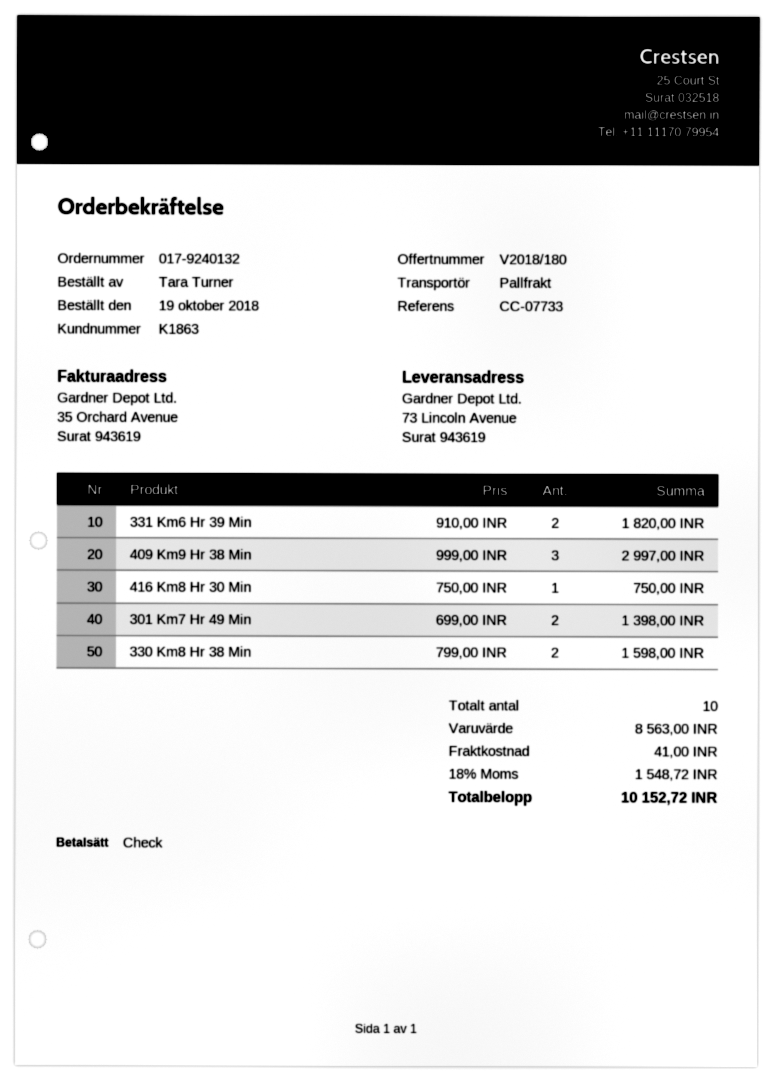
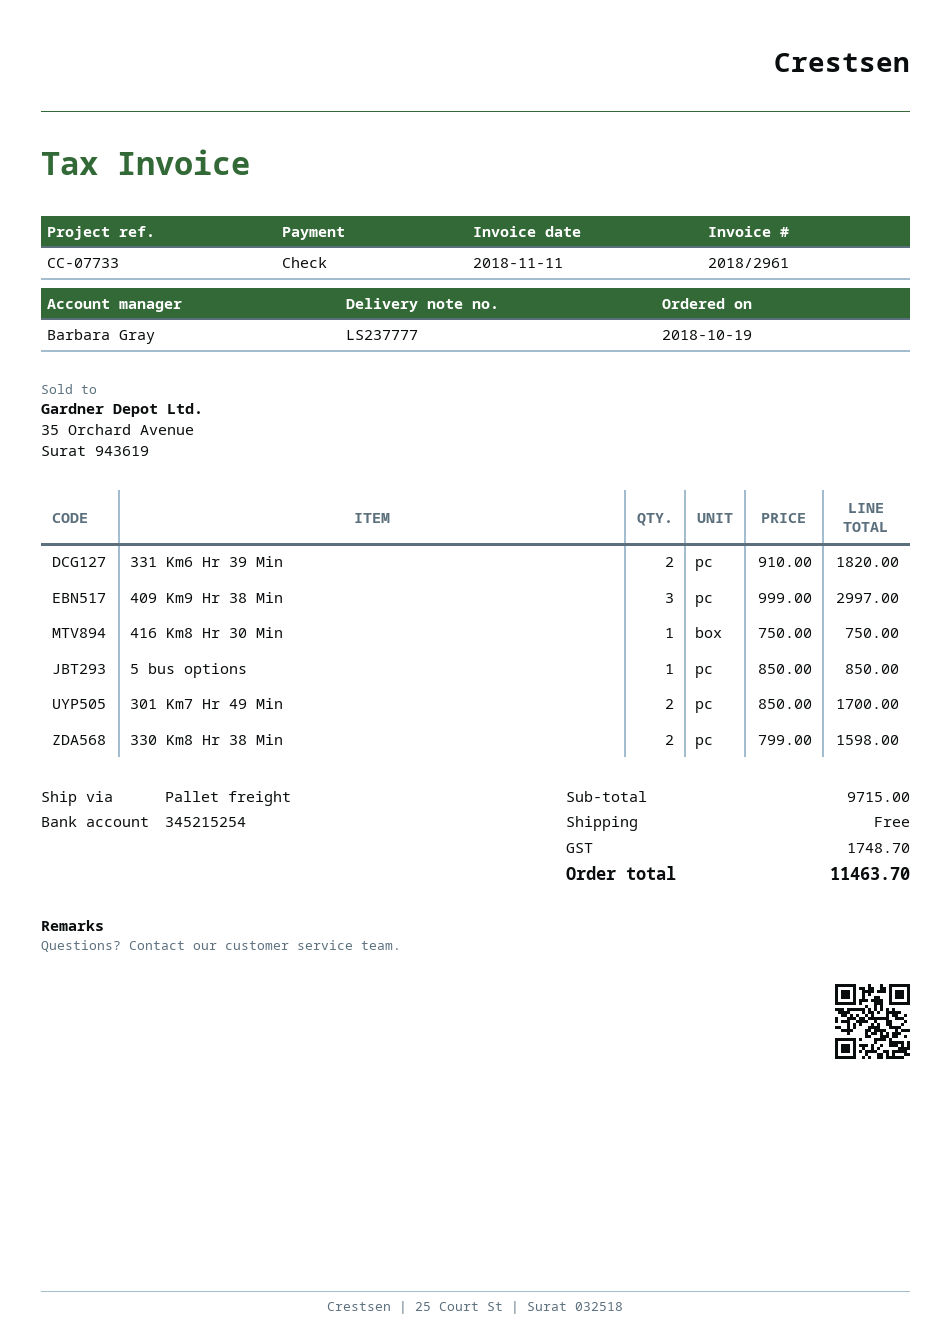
301 Km7 Hr 49 Min: 2 x 699.00 = 1398.00 -> 2 x 850.00 = 1700.00
5 bus options: none -> 1 x 850.00 = 850.00
subtotal: 8563.00 -> 9715.00
shipping: 41.00 -> 0.00
tax: 1548.72 -> 1748.70
total: 10152.72 -> 11463.70

